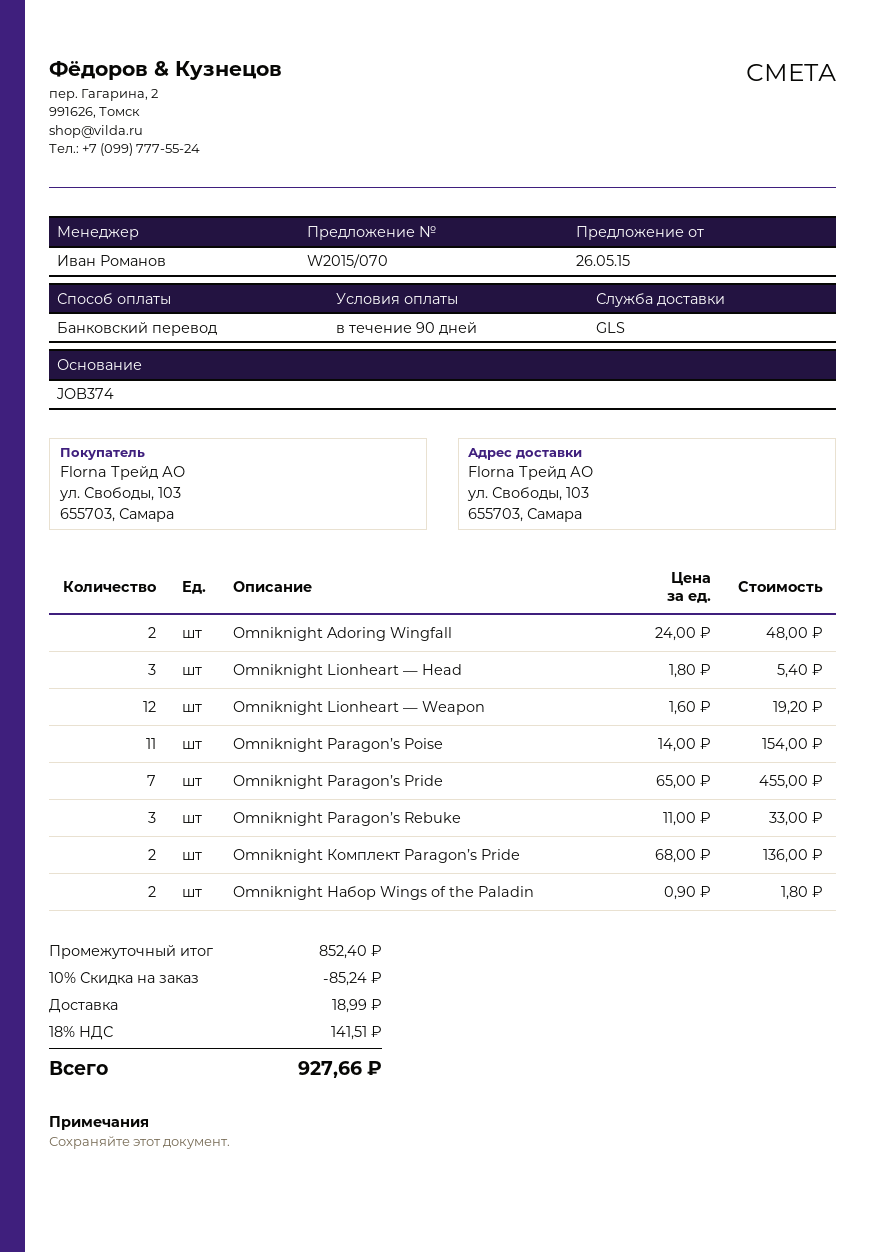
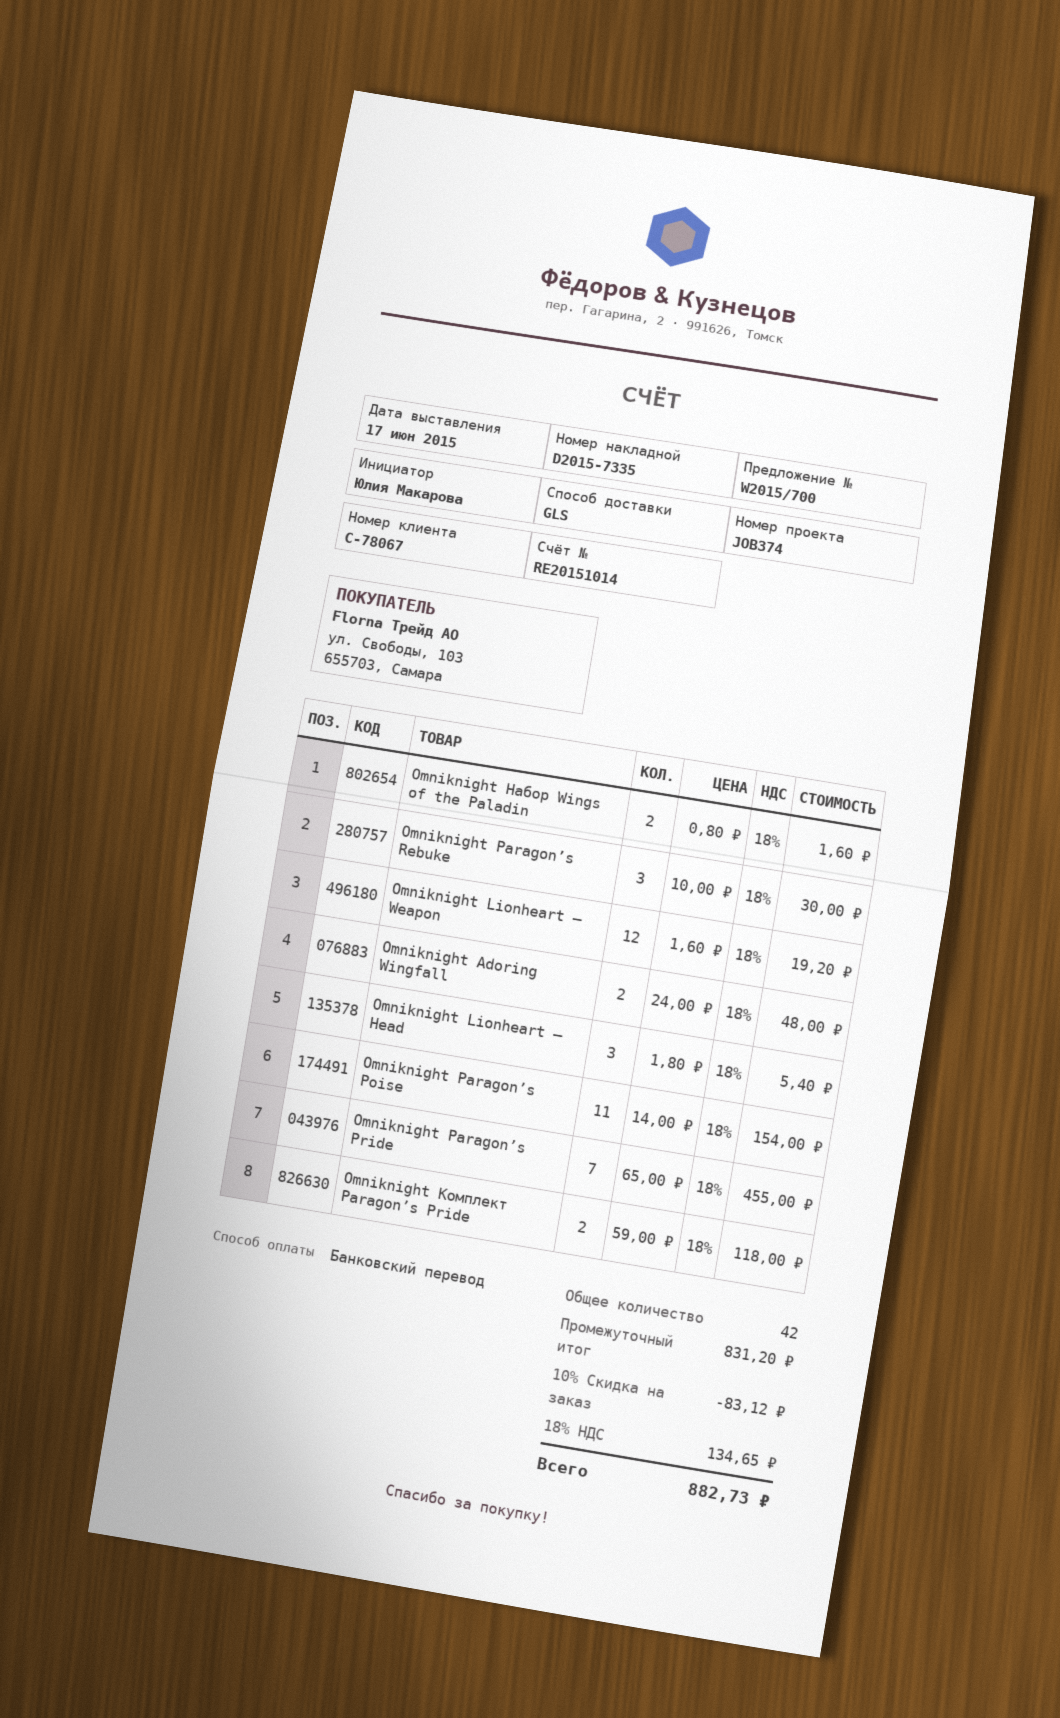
quote number: W2015/070 -> W2015/700
Omniknight Paragon’s Rebuke: 3 x 11.00 = 33.00 -> 3 x 10.00 = 30.00
Omniknight Комплект Paragon’s Pride: 2 x 68.00 = 136.00 -> 2 x 59.00 = 118.00
Omniknight Набор Wings of the Paladin: 2 x 0.90 = 1.80 -> 2 x 0.80 = 1.60
subtotal: 852.40 -> 831.20
discount: 10% = 85.24 -> 10% = 83.12
shipping: 18.99 -> none
tax: 18% = 141.51 -> 18% = 134.65
total: 927.66 -> 882.73

